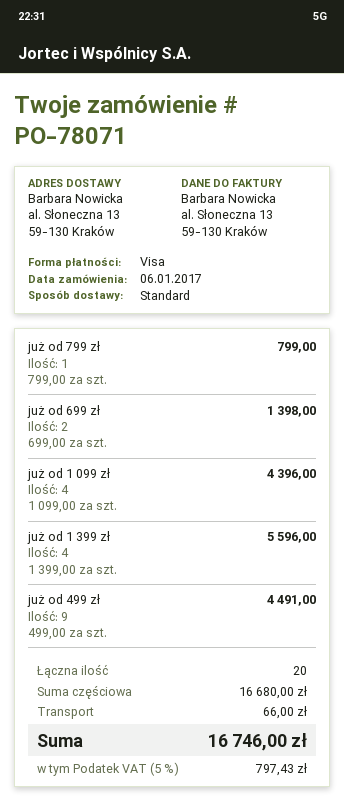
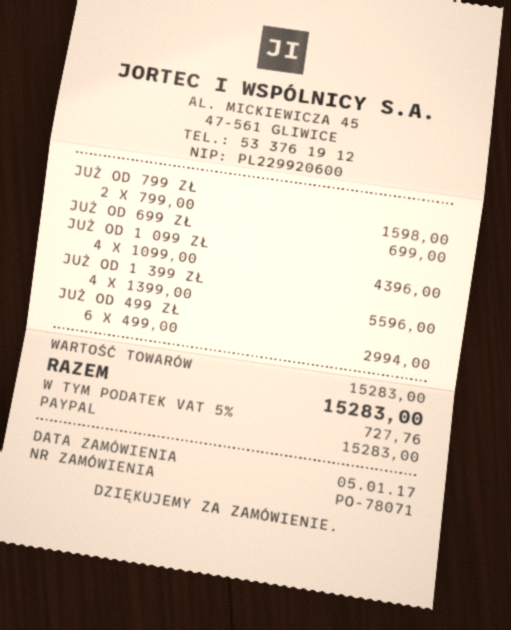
order date: 2017-01-06 -> 2017-01-05
payment method: Visa -> PayPal
już od 799 zł: 1 x 799.00 = 799.00 -> 2 x 799.00 = 1598.00
już od 699 zł: 2 x 699.00 = 1398.00 -> 1 x 699.00 = 699.00
już od 499 zł: 9 x 499.00 = 4491.00 -> 6 x 499.00 = 2994.00
subtotal: 16680.00 -> 15283.00
shipping: 66.00 -> none
tax: 5% = 797.43 -> 5% = 727.76
total: 16746.00 -> 15283.00

